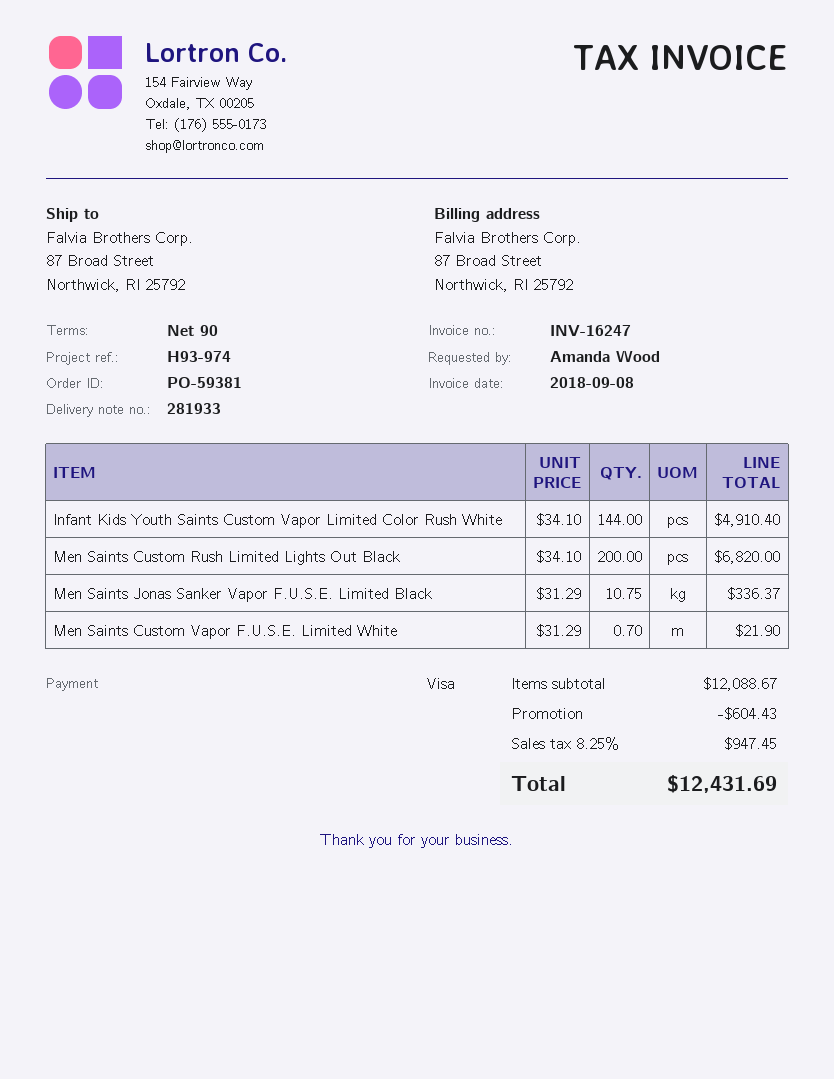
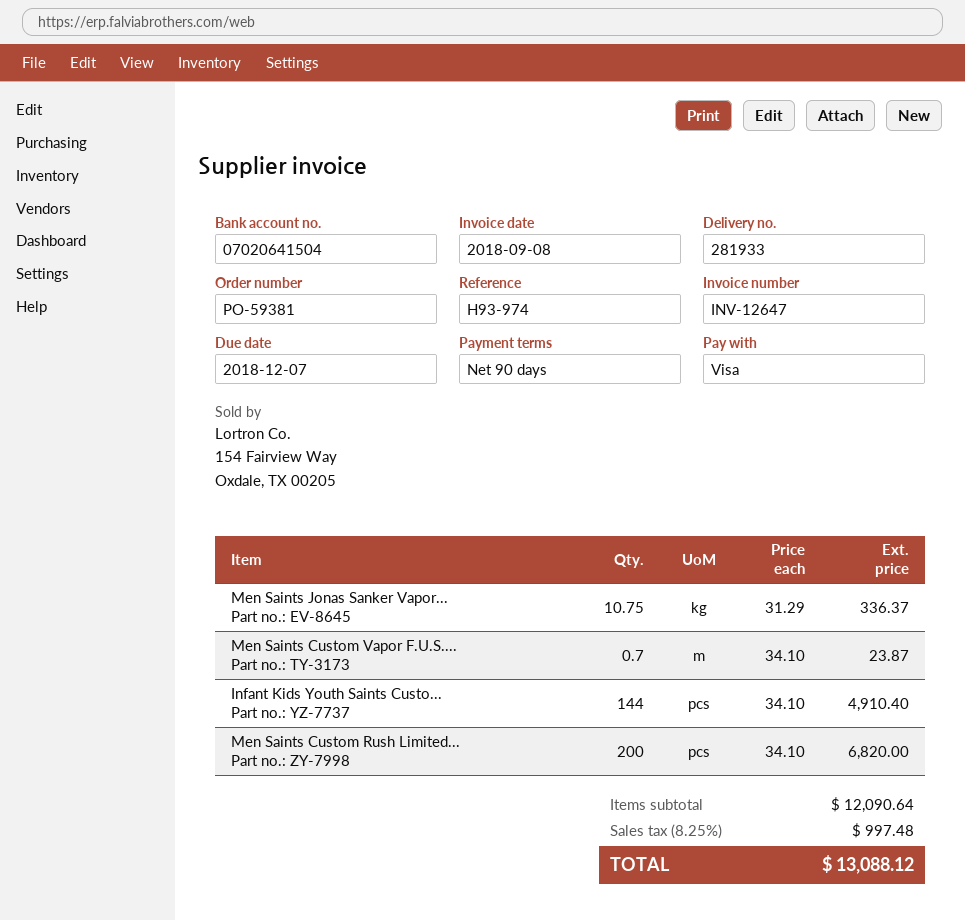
invoice number: INV-16247 -> INV-12647
Men Saints Custom Vapor F.U.S.E. Limited White: 0.7 x 31.29 = 21.90 -> 0.7 x 34.10 = 23.87
subtotal: 12088.67 -> 12090.64
discount: 604.43 -> none
tax: 8.25% = 947.45 -> 8.25% = 997.48
total: 12431.69 -> 13088.12

